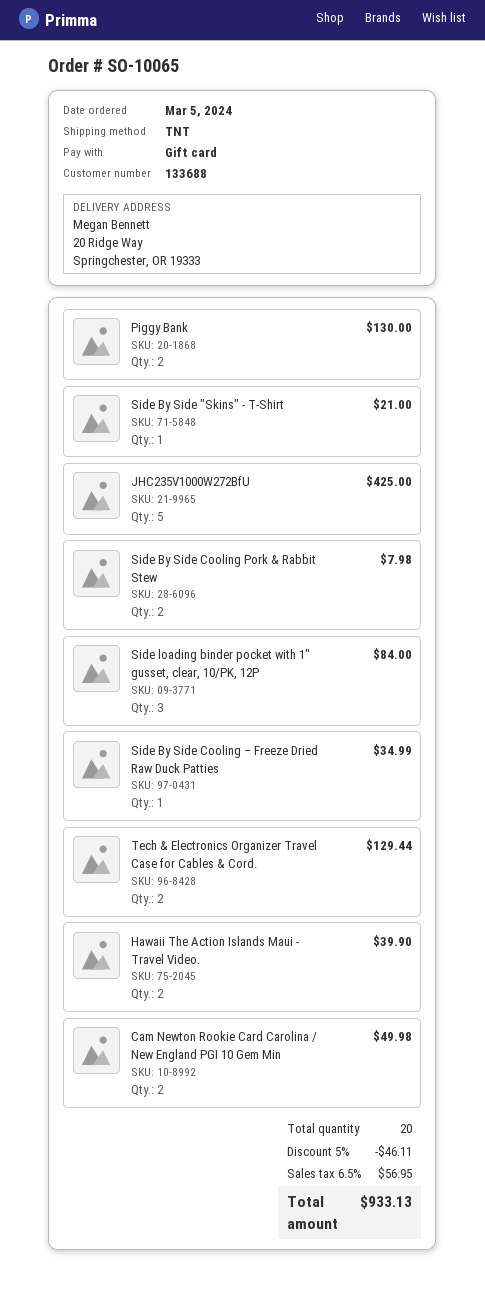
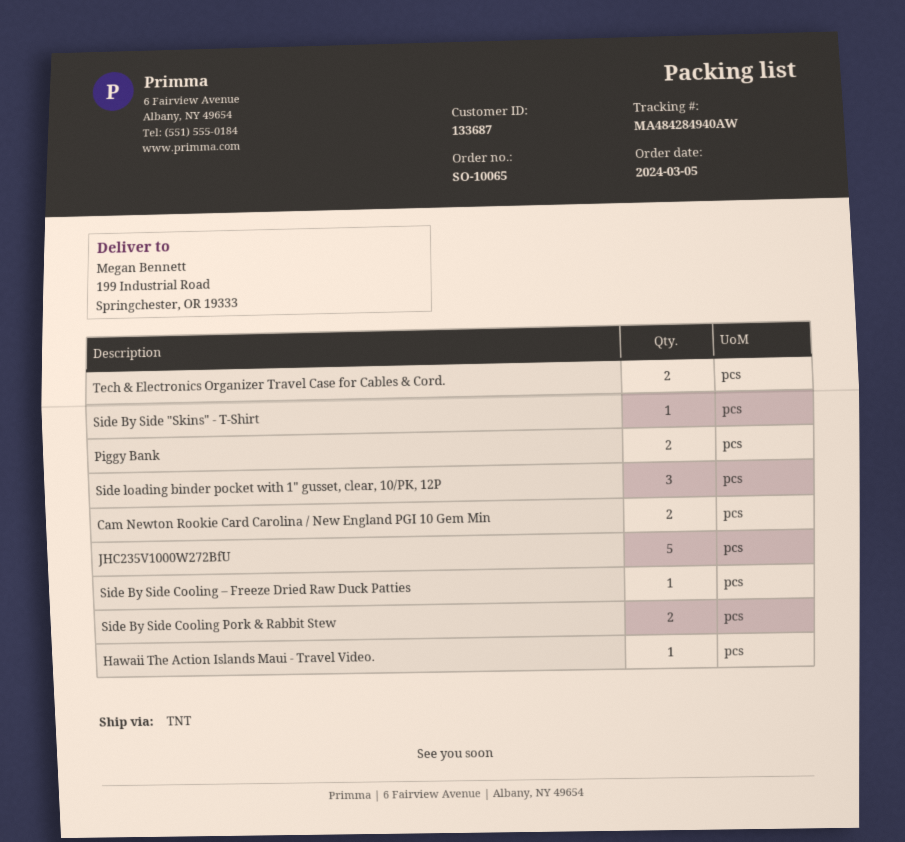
customer number: 133688 -> 133687
ship to: 20 Ridge Way, Springchester, OR 19333 -> 199 Industrial Road, Springchester, OR 19333
Hawaii The Action Islands Maui - Travel Video.: 2 -> 1

